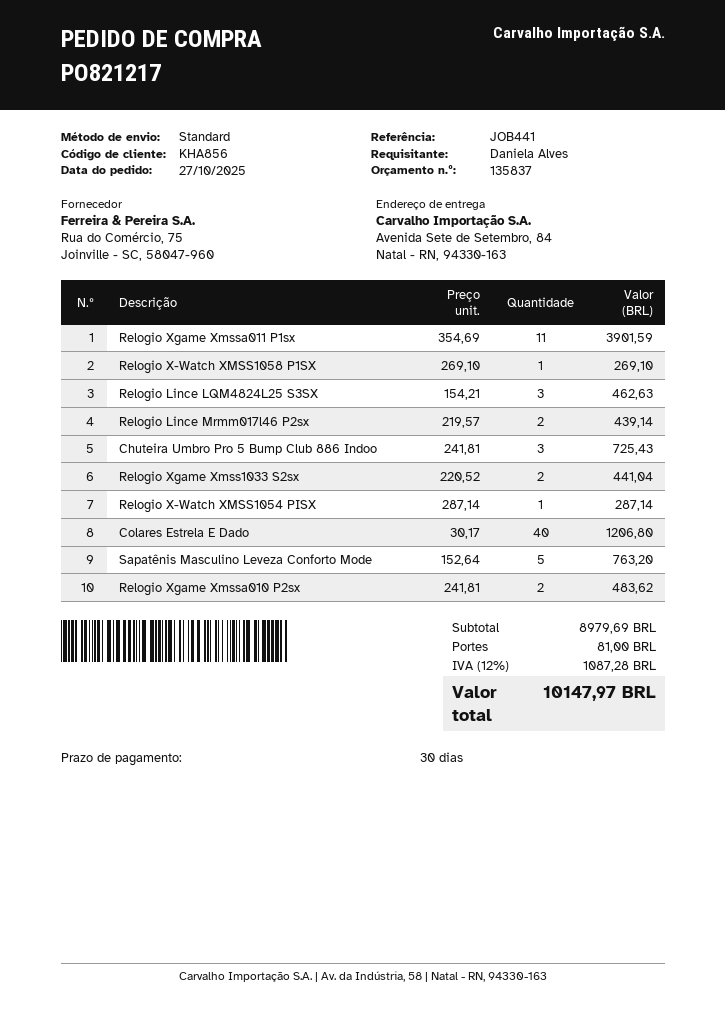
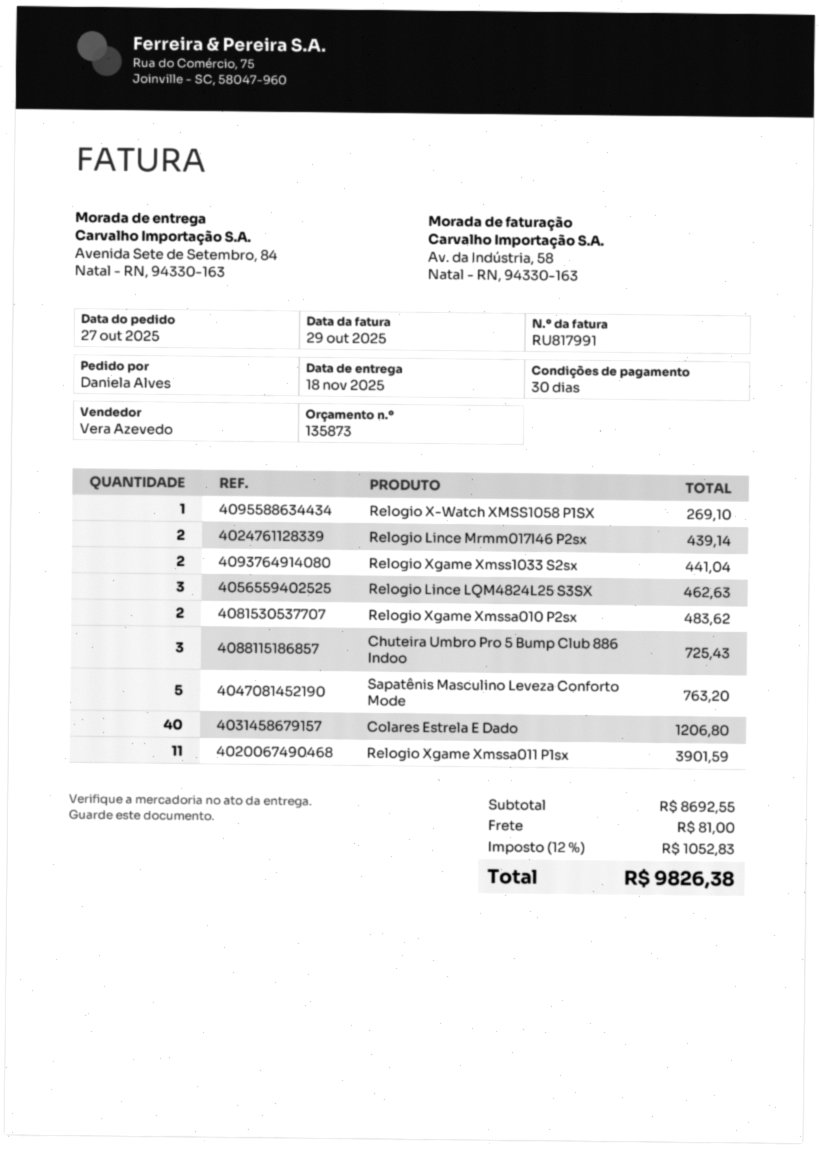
quote number: 135837 -> 135873
Relogio X-Watch XMSS1054 PISX: 1 for 287.14 -> none
subtotal: 8979.69 -> 8692.55
tax: 12% = 1087.28 -> 12% = 1052.83
total: 10147.97 -> 9826.38

